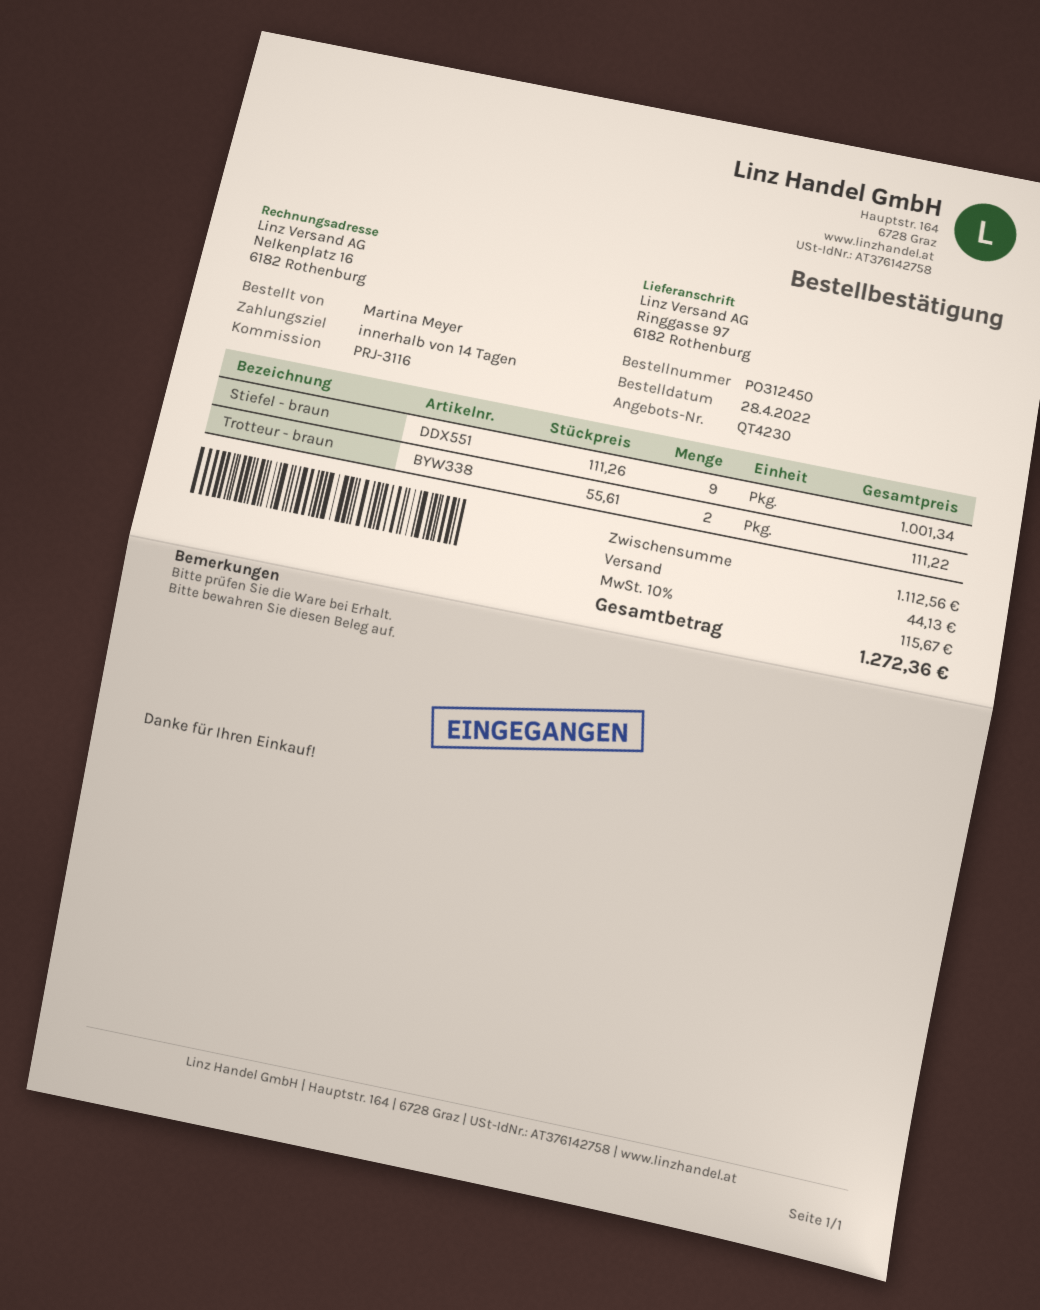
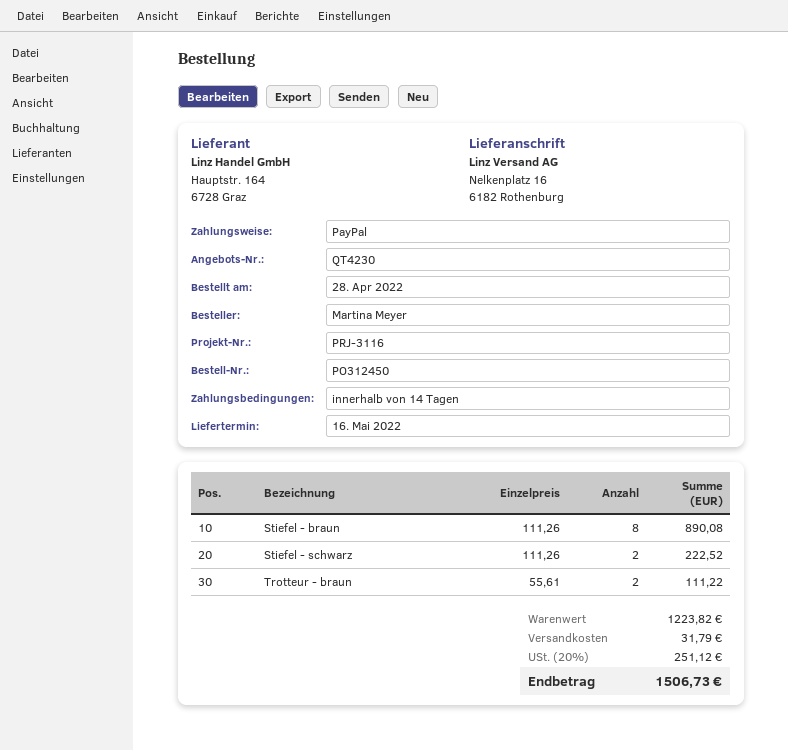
ship to: Ringgasse 97, 6182 Rothenburg -> Nelkenplatz 16, 6182 Rothenburg
Stiefel - braun: 9 x 111.26 = 1001.34 -> 8 x 111.26 = 890.08
Stiefel - schwarz: none -> 2 x 111.26 = 222.52
subtotal: 1112.56 -> 1223.82
shipping: 44.13 -> 31.79
tax: 10% = 115.67 -> 20% = 251.12
total: 1272.36 -> 1506.73

